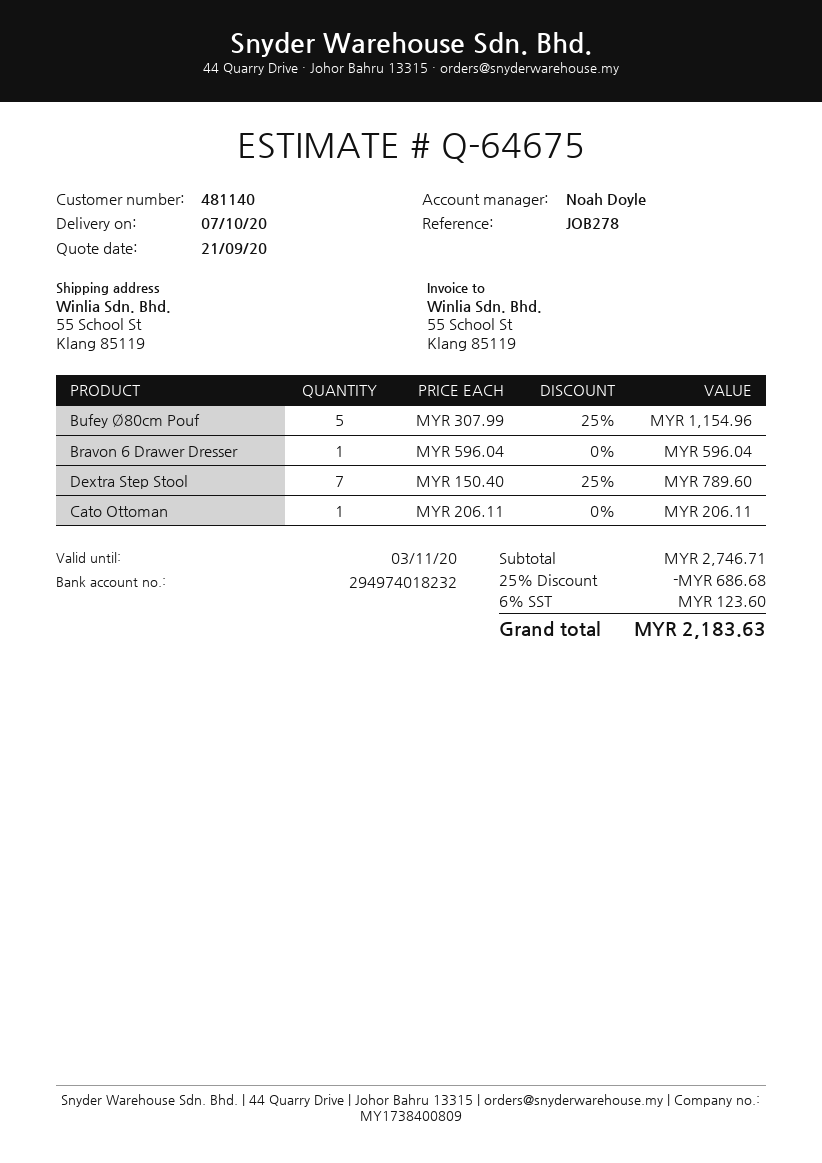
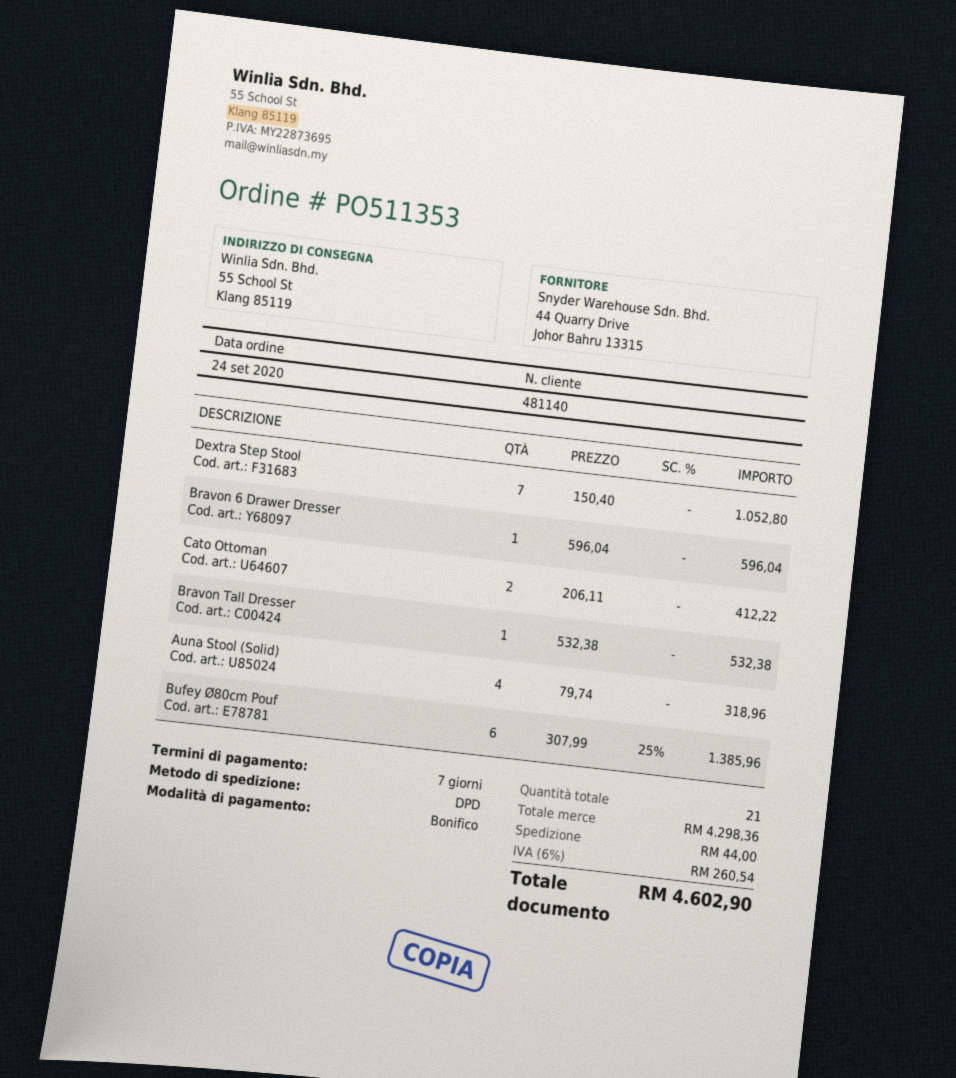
Bufey Ø80cm Pouf: 5 x 307.99 - 25% = 1154.96 -> 6 x 307.99 - 25% = 1385.96
Dextra Step Stool: 7 x 150.40 - 25% = 789.60 -> 7 x 150.40 = 1052.80
Cato Ottoman: 1 x 206.11 = 206.11 -> 2 x 206.11 = 412.22
Bravon Tall Dresser: none -> 1 x 532.38 = 532.38
Auna Stool (Solid): none -> 4 x 79.74 = 318.96
subtotal: 2746.71 -> 4298.36
discount: 25% = 686.68 -> none
shipping: none -> 44.00
tax: 6% = 123.60 -> 6% = 260.54
total: 2183.63 -> 4602.90

